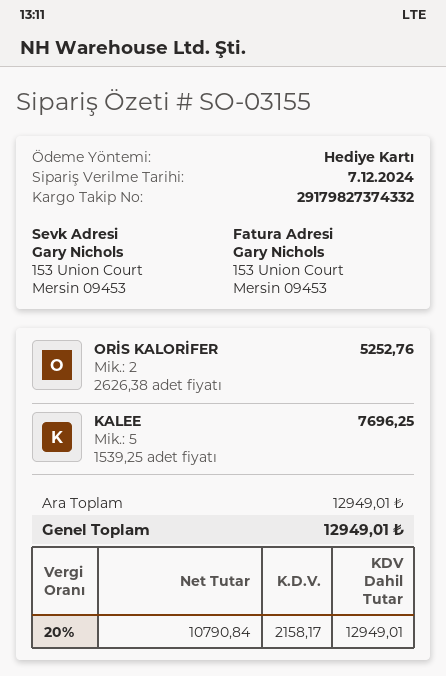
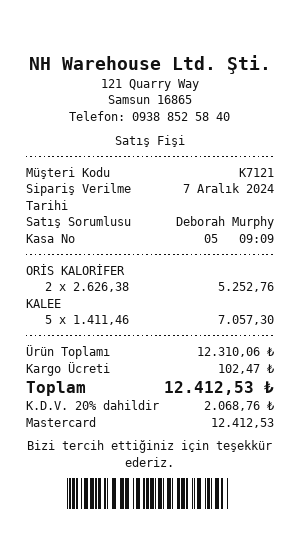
payment method: gift card -> Mastercard
KALEE: 5 x 1539.25 = 7696.25 -> 5 x 1411.46 = 7057.30
subtotal: 12949.01 -> 12310.06
shipping: none -> 102.47
tax: 20% = 2158.17 -> 20% = 2068.76
total: 12949.01 -> 12412.53

